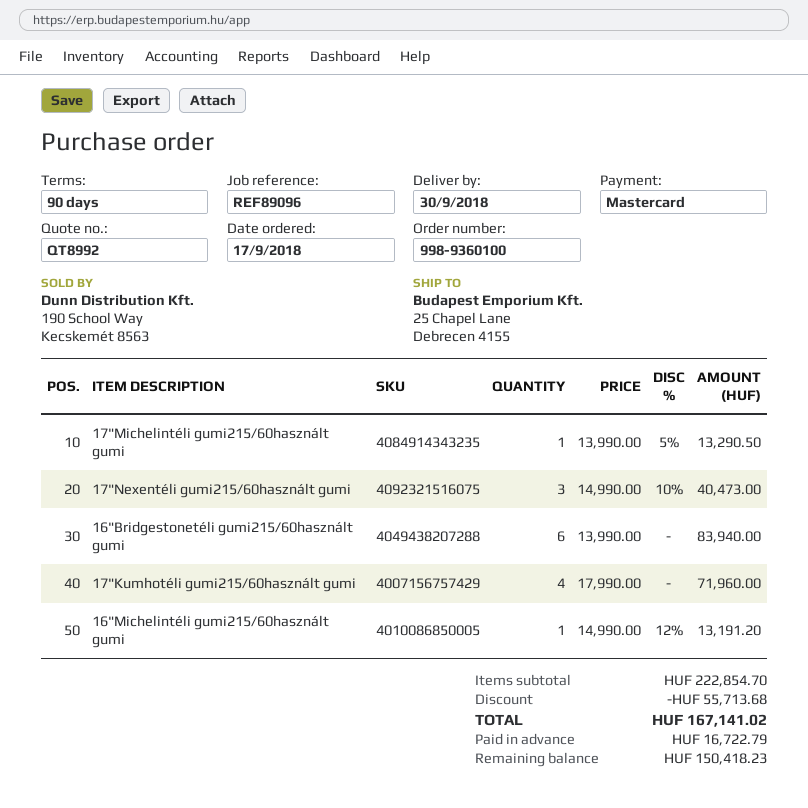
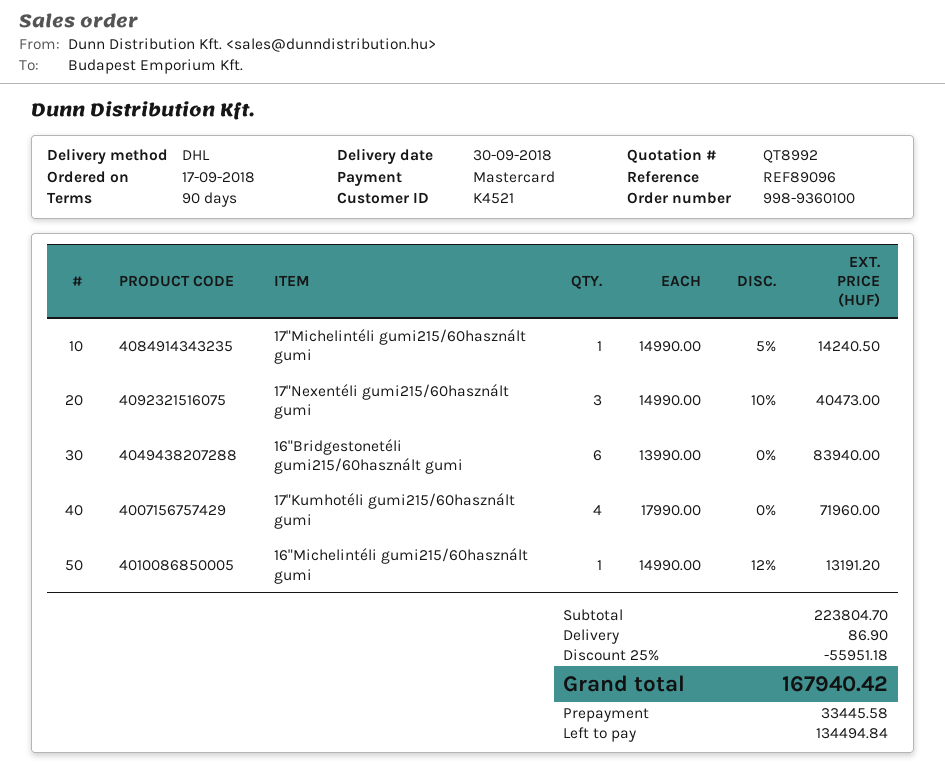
17"Michelintéli gumi215/60használt gumi: 1 x 13990.00 - 5% = 13290.50 -> 1 x 14990.00 - 5% = 14240.50
subtotal: 222854.70 -> 223804.70
discount: 55713.68 -> 55951.18
shipping: none -> 86.90
total: 167141.02 -> 167940.42
deposit: 16722.79 -> 33445.58
balance: 150418.23 -> 134494.84

